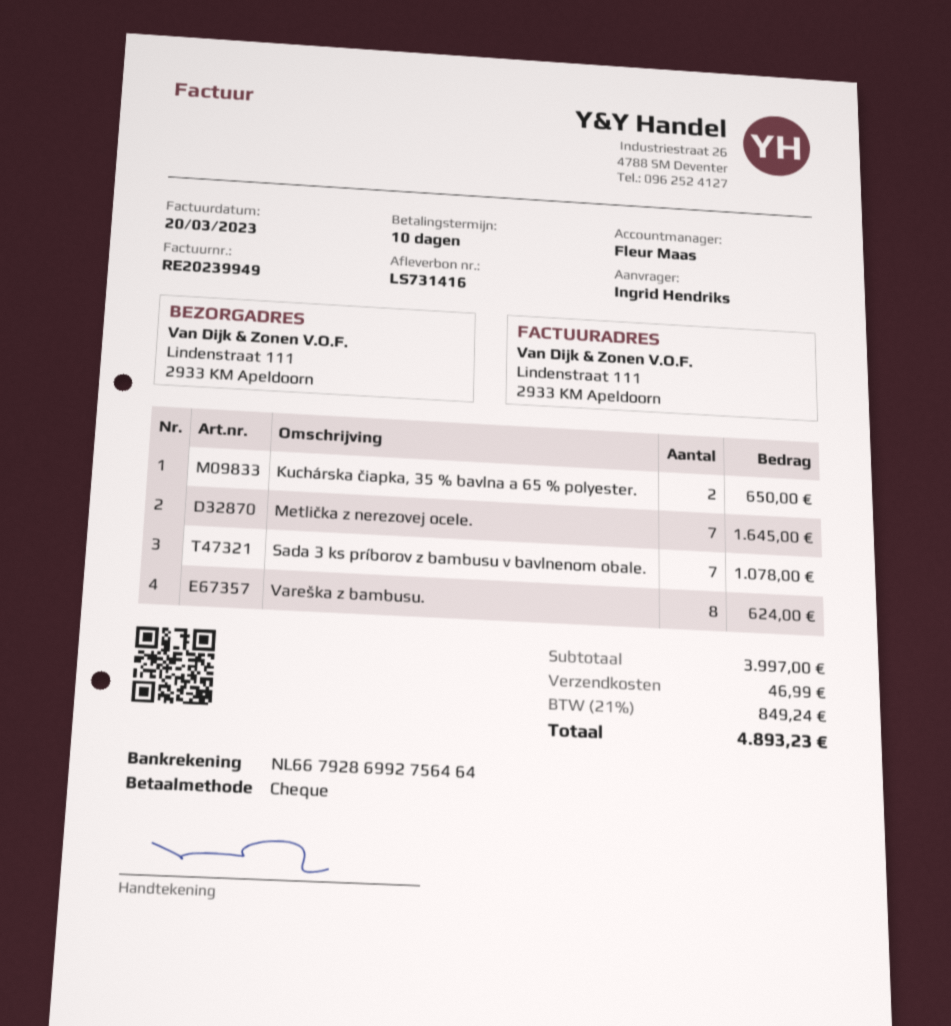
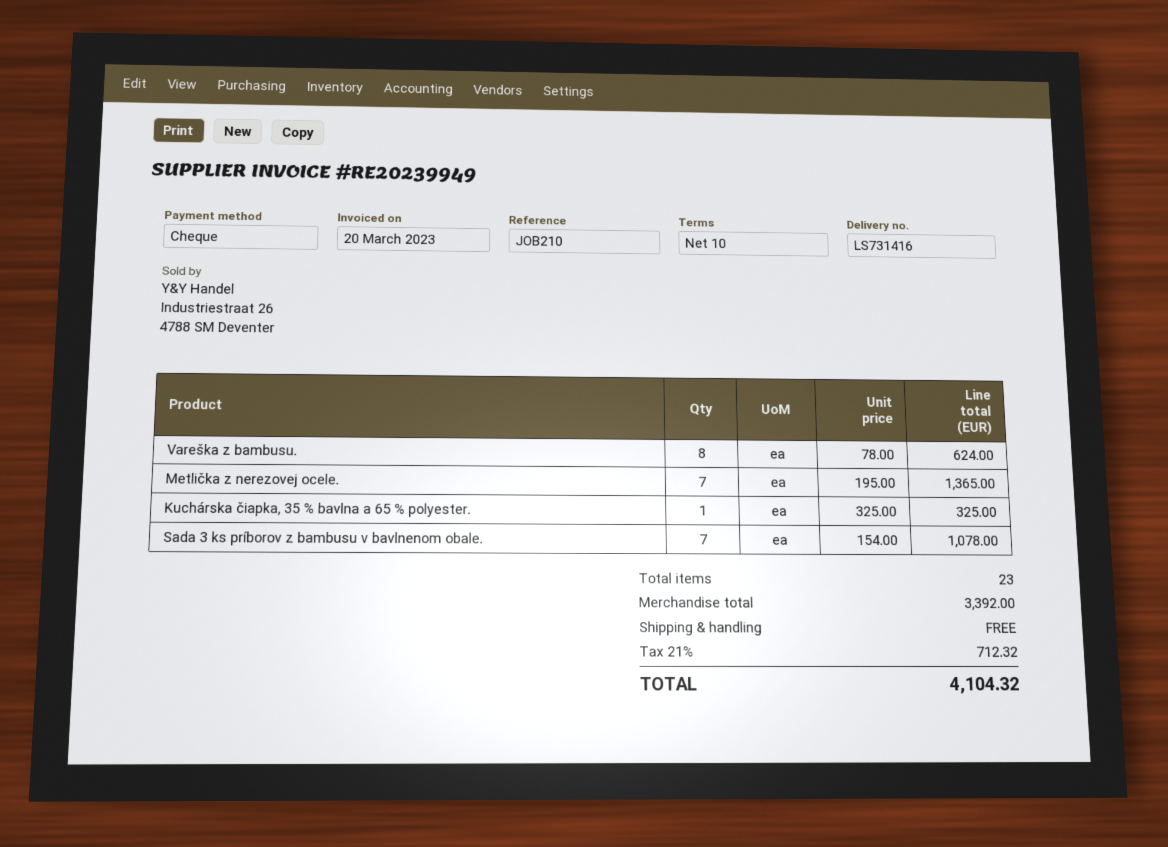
Kuchárska čiapka, 35 % bavlna a 65 % polyester.: 2 for 650.00 -> 1 for 325.00
Metlička z nerezovej ocele.: 7 for 1645.00 -> 7 for 1365.00
subtotal: 3997.00 -> 3392.00
shipping: 46.99 -> 0.00
tax: 21% = 849.24 -> 21% = 712.32
total: 4893.23 -> 4104.32

